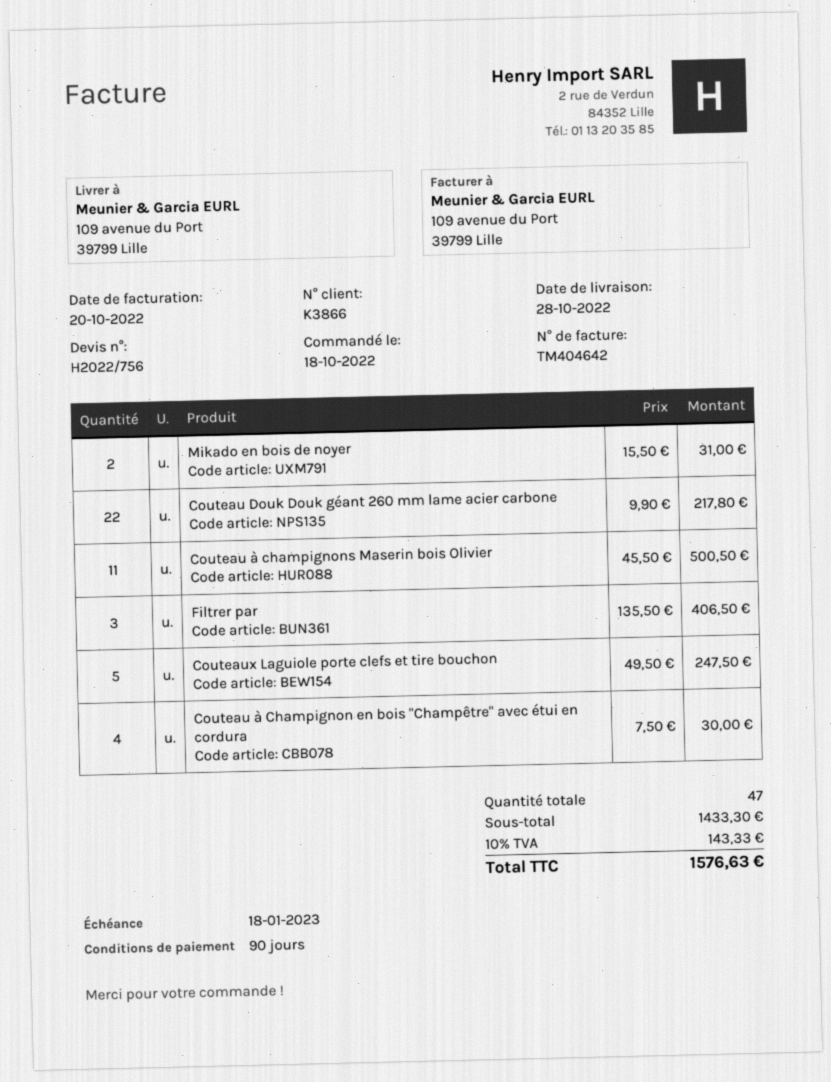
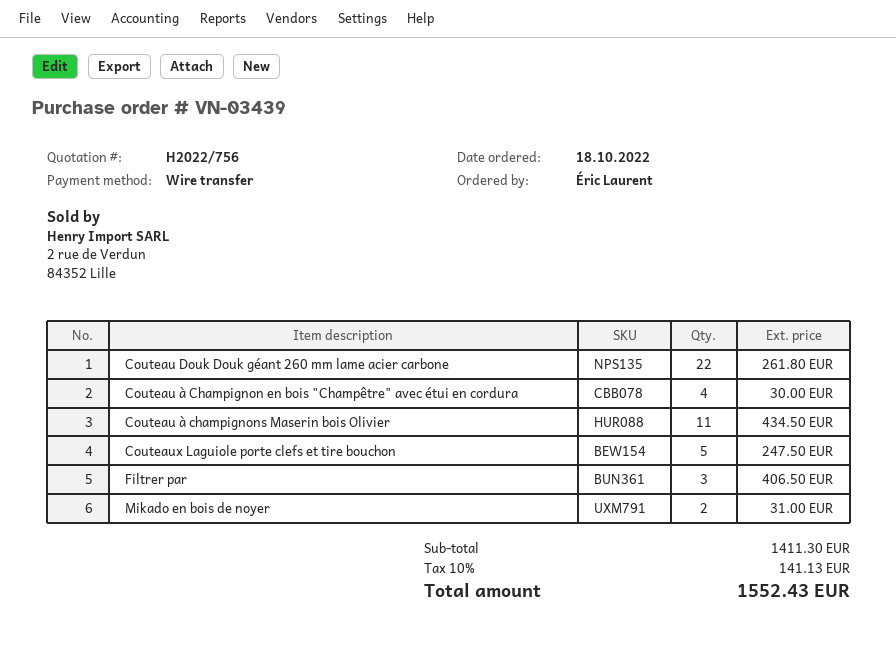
Couteau Douk Douk géant 260 mm lame acier carbone: 22 for 217.80 -> 22 for 261.80
Couteau à champignons Maserin bois Olivier: 11 for 500.50 -> 11 for 434.50
subtotal: 1433.30 -> 1411.30
tax: 10% = 143.33 -> 10% = 141.13
total: 1576.63 -> 1552.43

